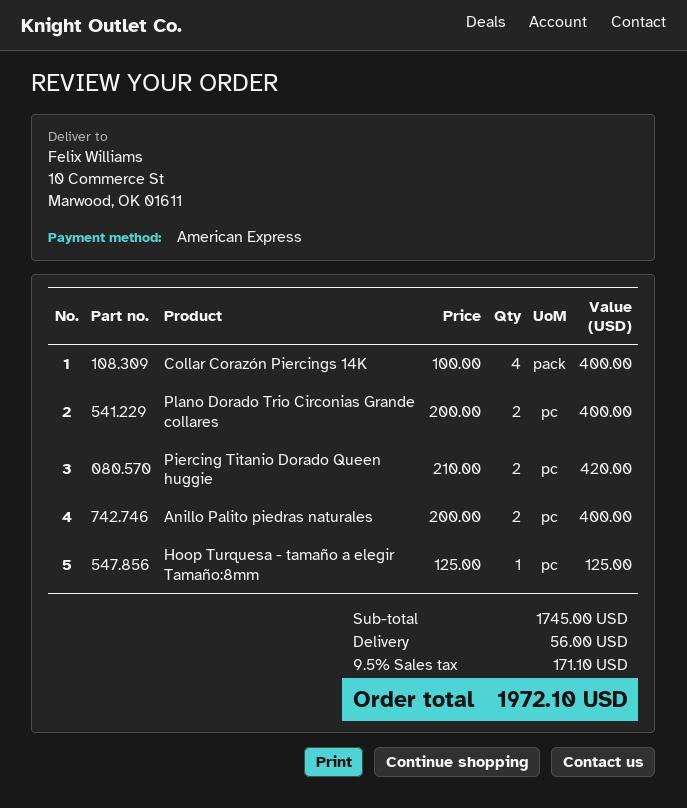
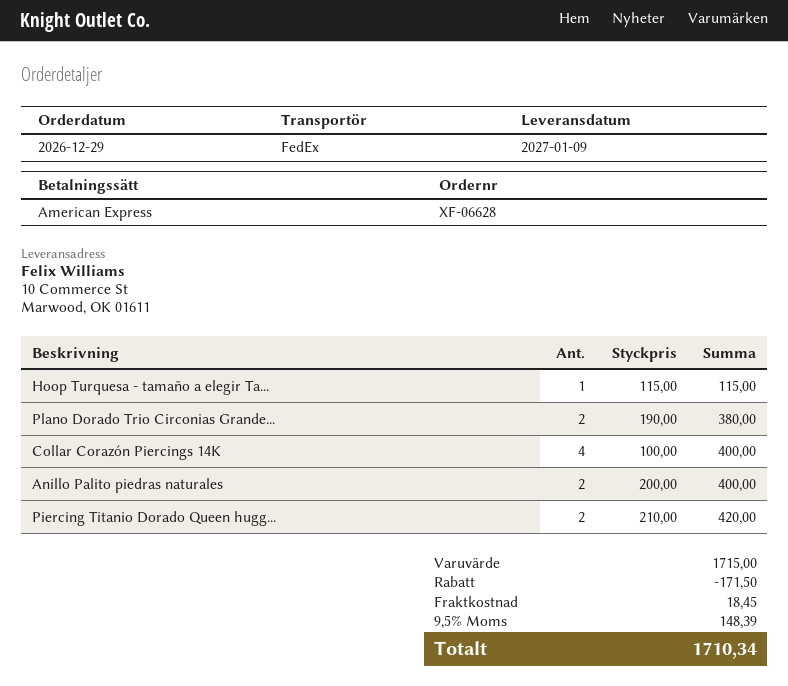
Plano Dorado Trio Circonias Grande collares: 2 x 200.00 = 400.00 -> 2 x 190.00 = 380.00
Hoop Turquesa - tamaño a elegir Tamaño:8mm: 1 x 125.00 = 125.00 -> 1 x 115.00 = 115.00
subtotal: 1745.00 -> 1715.00
discount: none -> 171.50
shipping: 56.00 -> 18.45
tax: 9.5% = 171.10 -> 9.5% = 148.39
total: 1972.10 -> 1710.34

